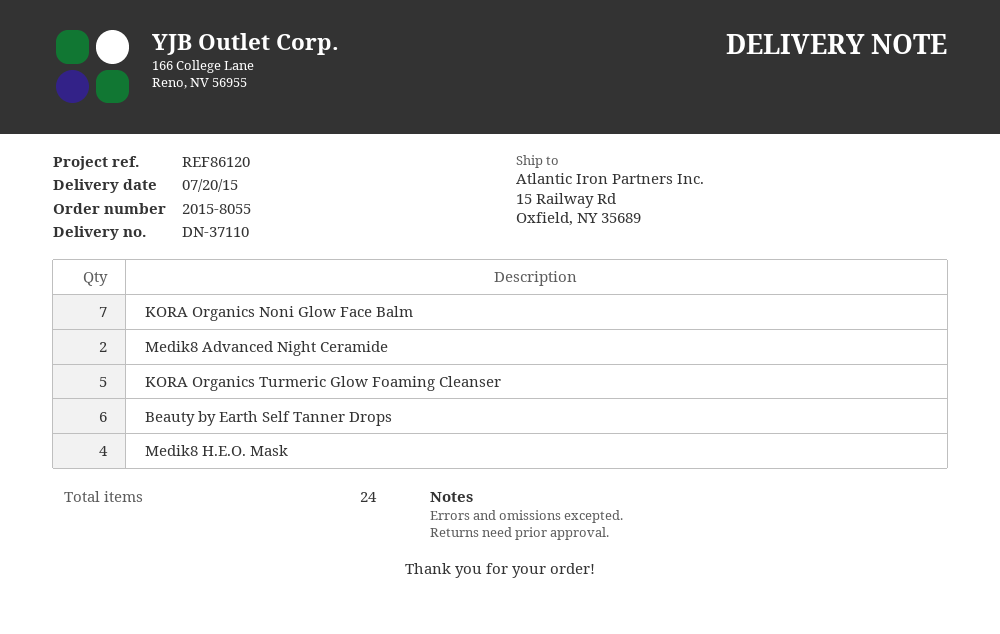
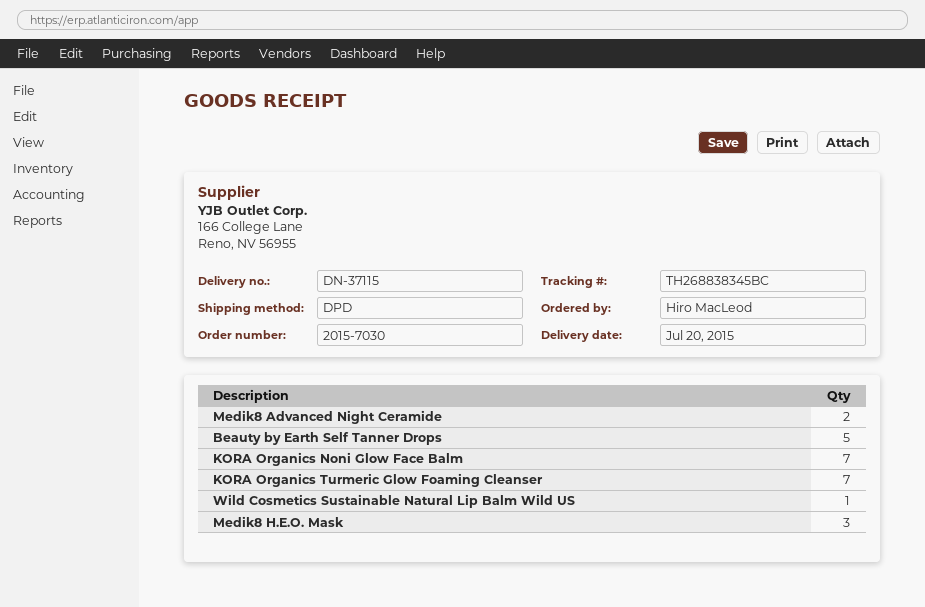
order number: 2015-8055 -> 2015-7030
delivery note number: DN-37110 -> DN-37115
KORA Organics Turmeric Glow Foaming Cleanser: 5 -> 7
Beauty by Earth Self Tanner Drops: 6 -> 5
Medik8 H.E.O. Mask: 4 -> 3
Wild Cosmetics Sustainable Natural Lip Balm Wild US: none -> 1

